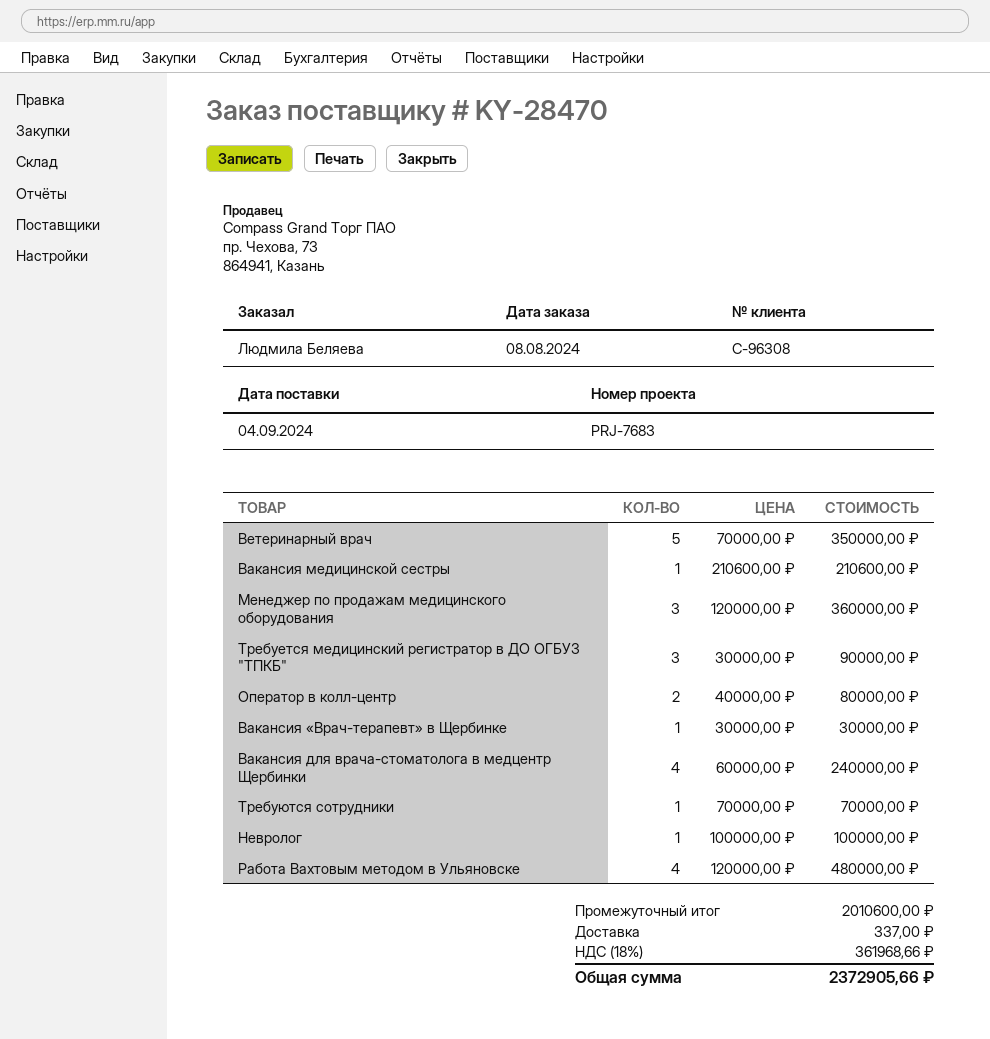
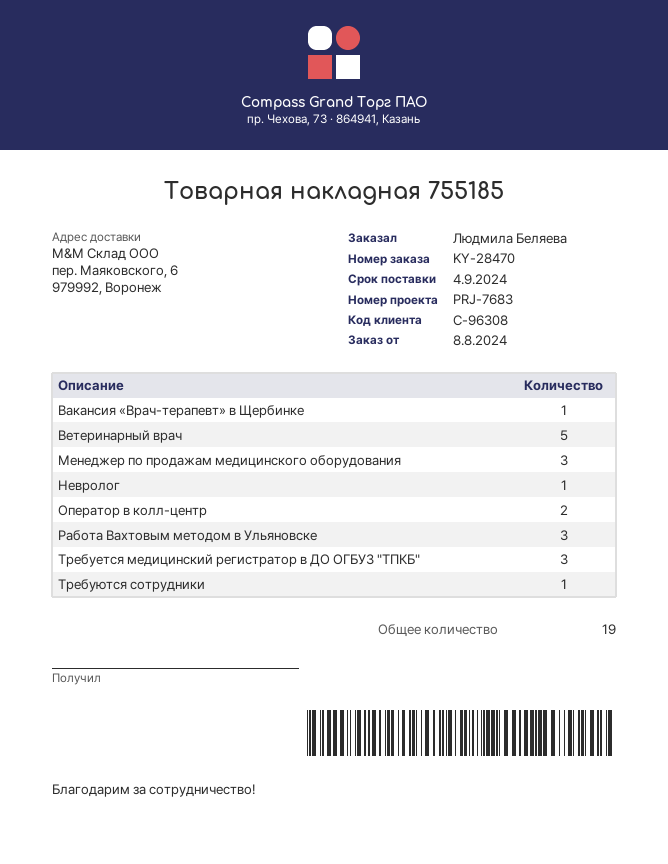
Вакансия медицинской сестры: 1 -> none
Вакансия для врача-стоматолога в медцентр Щербинки: 4 -> none
Работа Вахтовым методом в Ульяновске: 4 -> 3

